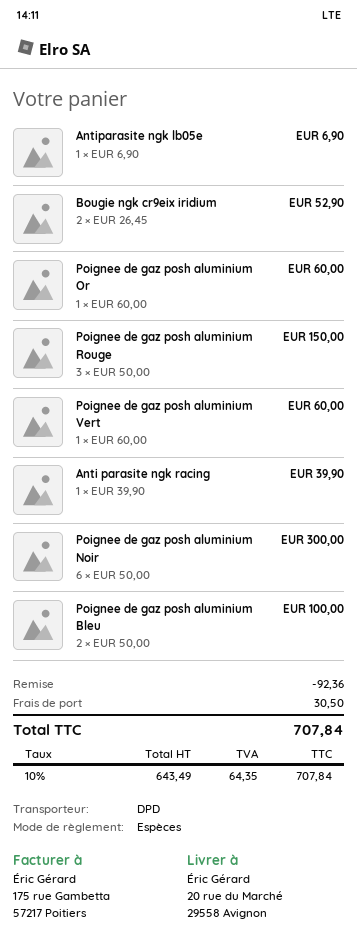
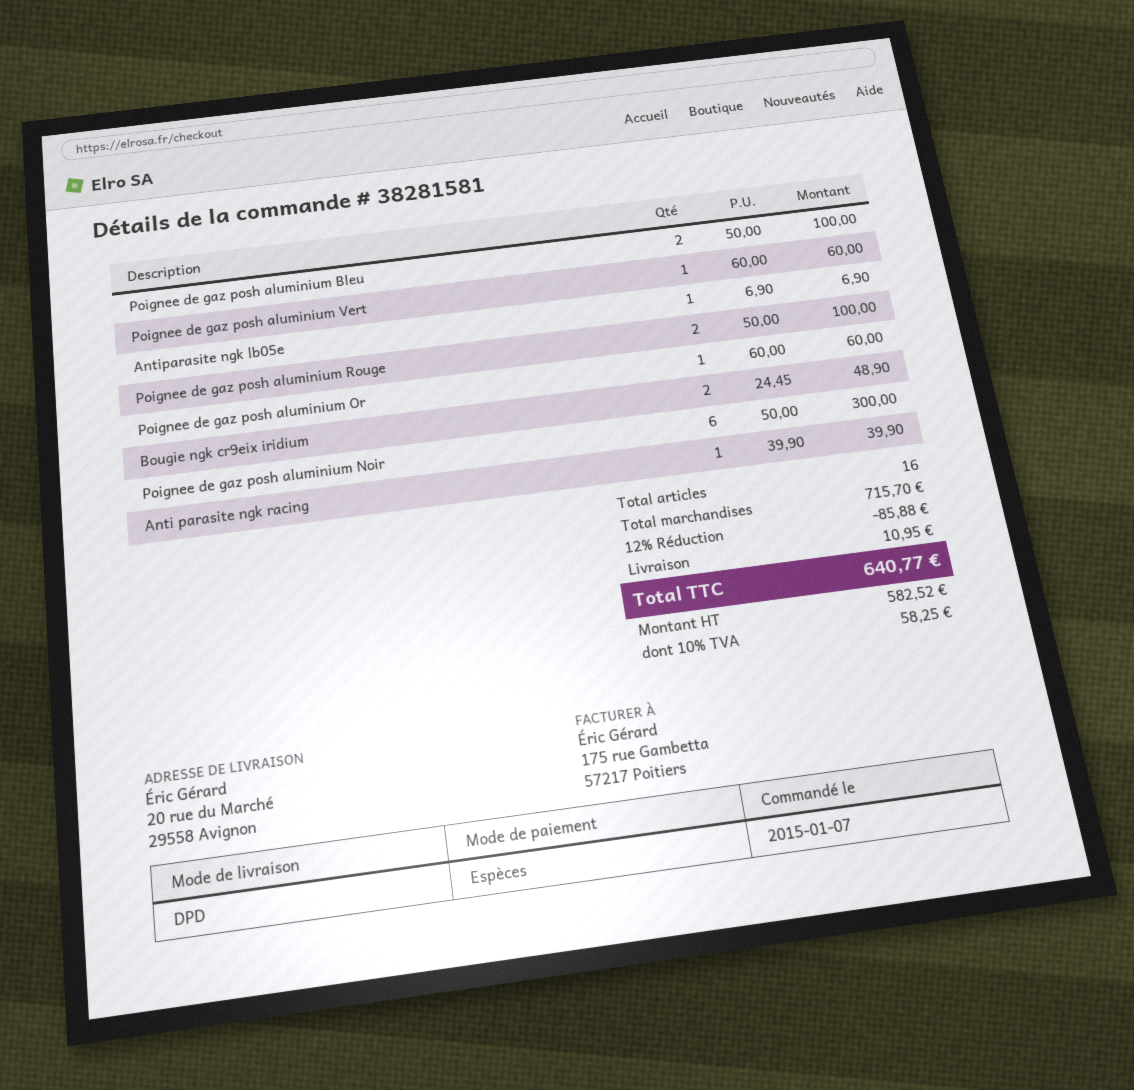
Bougie ngk cr9eix iridium: 2 x 26.45 = 52.90 -> 2 x 24.45 = 48.90
Poignee de gaz posh aluminium Rouge: 3 x 50.00 = 150.00 -> 2 x 50.00 = 100.00
discount: 92.36 -> 85.88
shipping: 30.50 -> 10.95
net: 643.49 -> 582.52
tax: 10% = 64.35 -> 10% = 58.25
total: 707.84 -> 640.77

